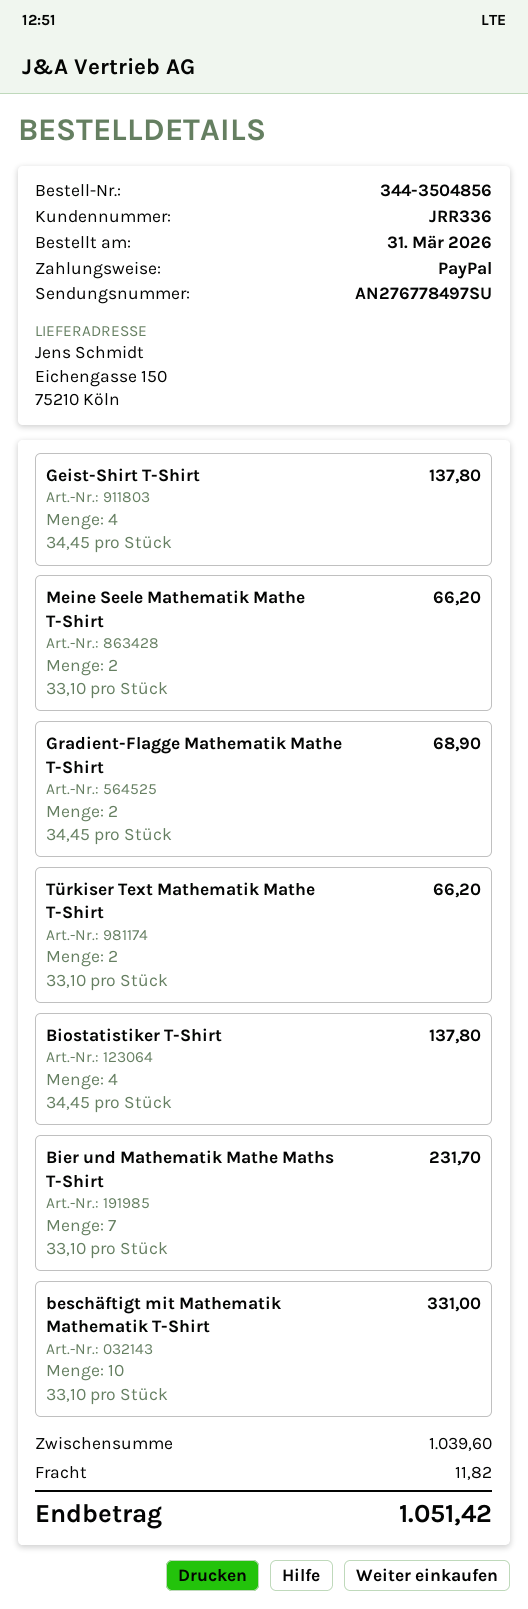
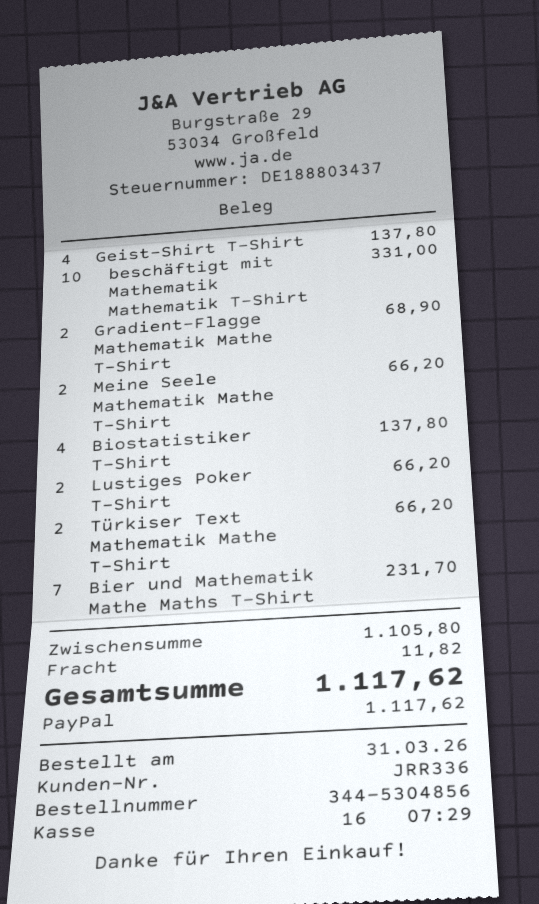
order number: 344-3504856 -> 344-5304856
Lustiges Poker T-Shirt: none -> 2 for 66.20
subtotal: 1039.60 -> 1105.80
total: 1051.42 -> 1117.62

